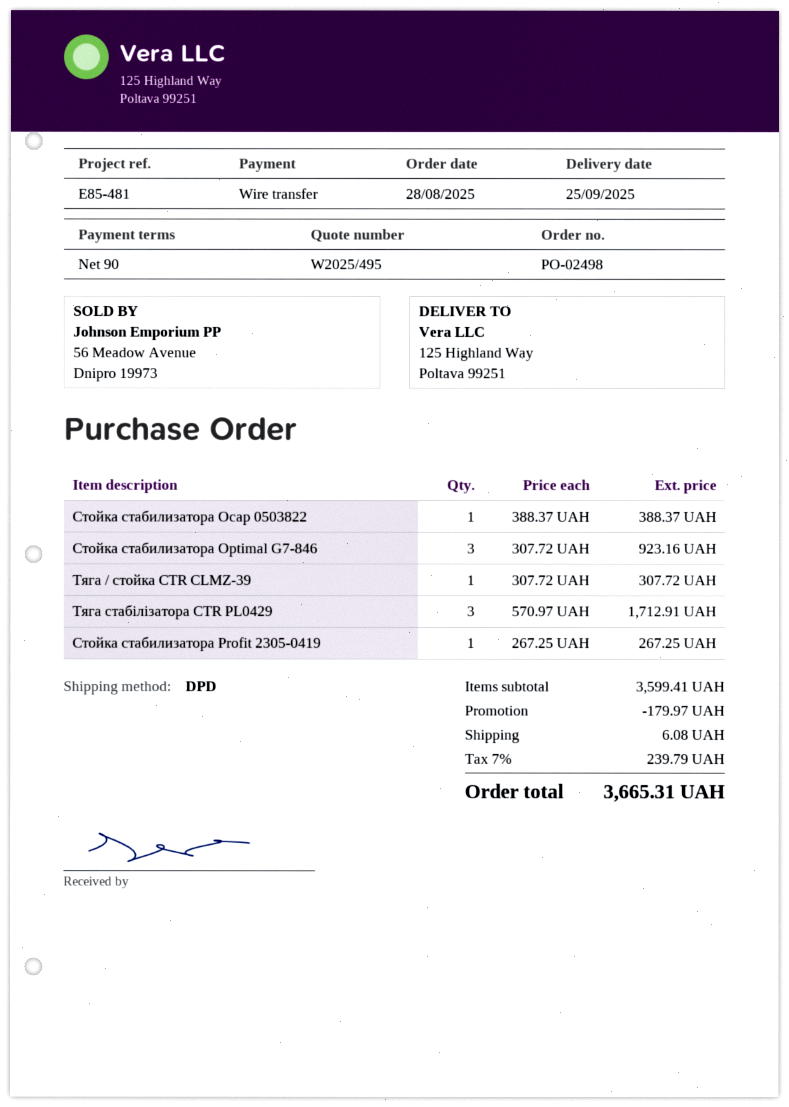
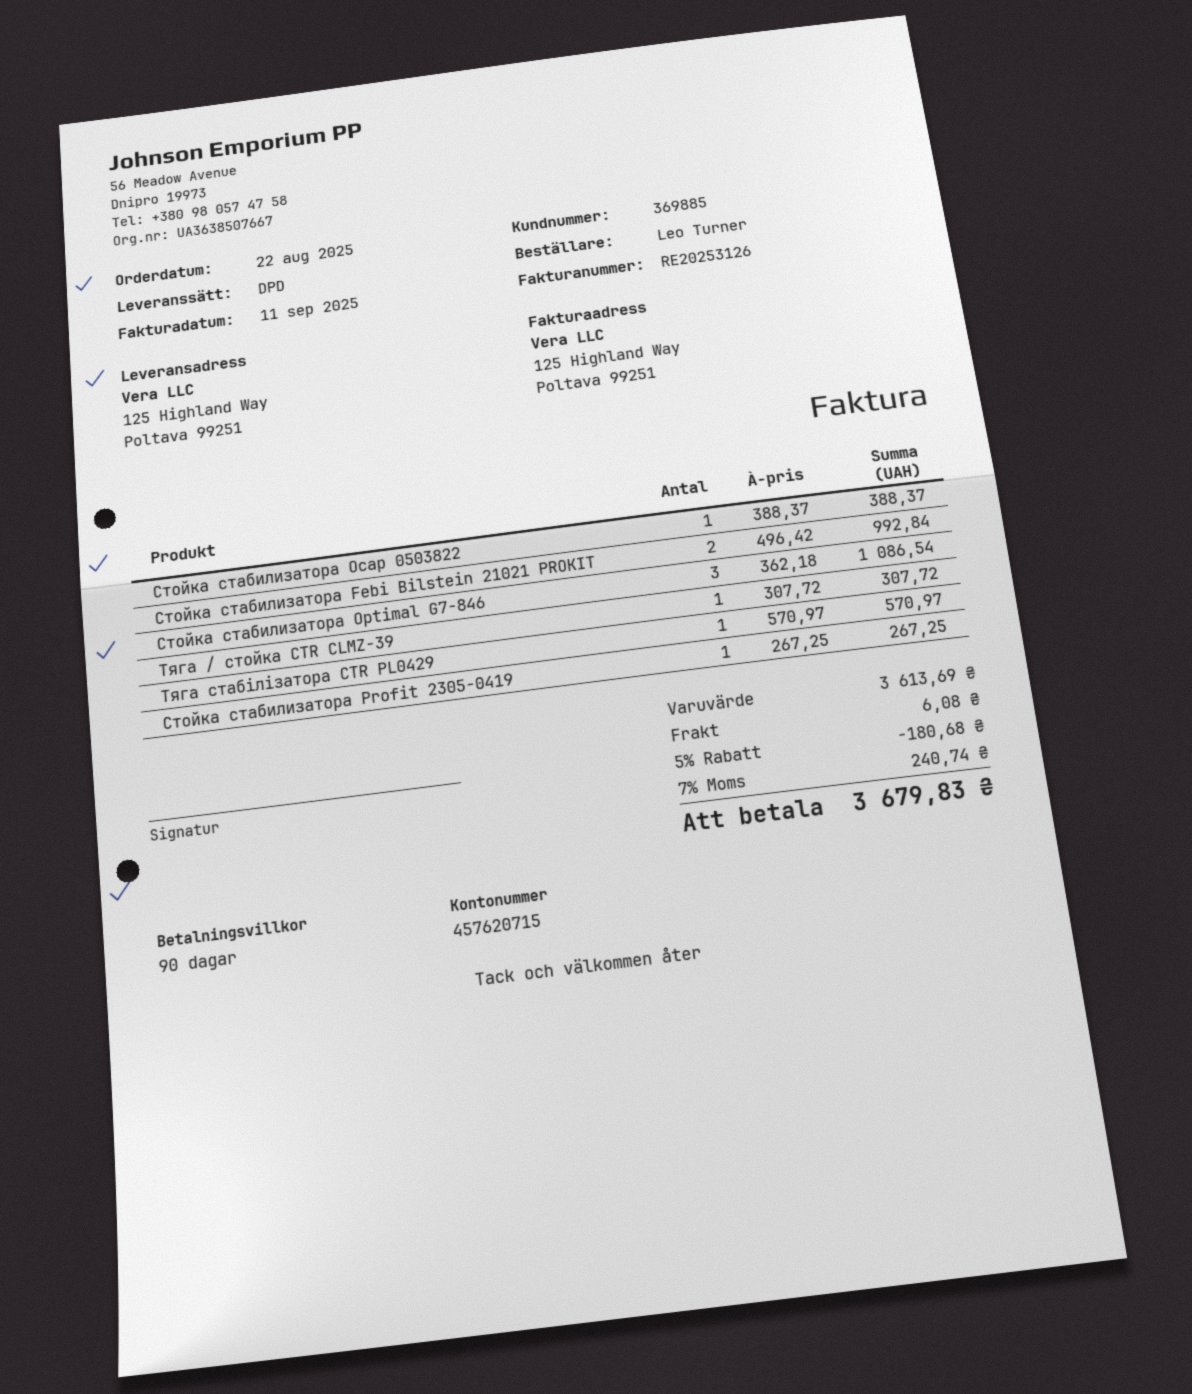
order date: 2025-08-28 -> 2025-08-22
Стойка стабилизатора Optimal G7-846: 3 x 307.72 = 923.16 -> 3 x 362.18 = 1086.54
Тяга стабілізатора CTR PL0429: 3 x 570.97 = 1712.91 -> 1 x 570.97 = 570.97
Стойка стабилизатора Febi Bilstein 21021 PROKIT: none -> 2 x 496.42 = 992.84
subtotal: 3599.41 -> 3613.69
discount: 179.97 -> 180.68
tax: 7% = 239.79 -> 7% = 240.74
total: 3665.31 -> 3679.83

